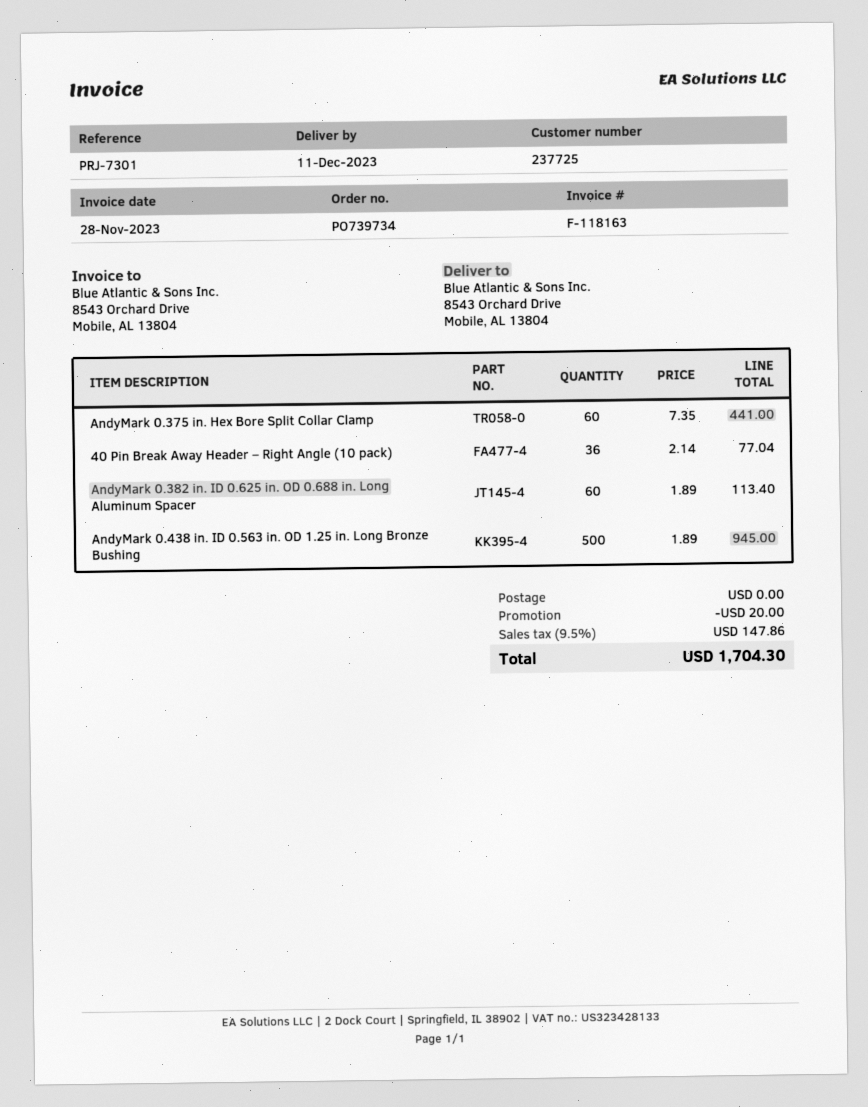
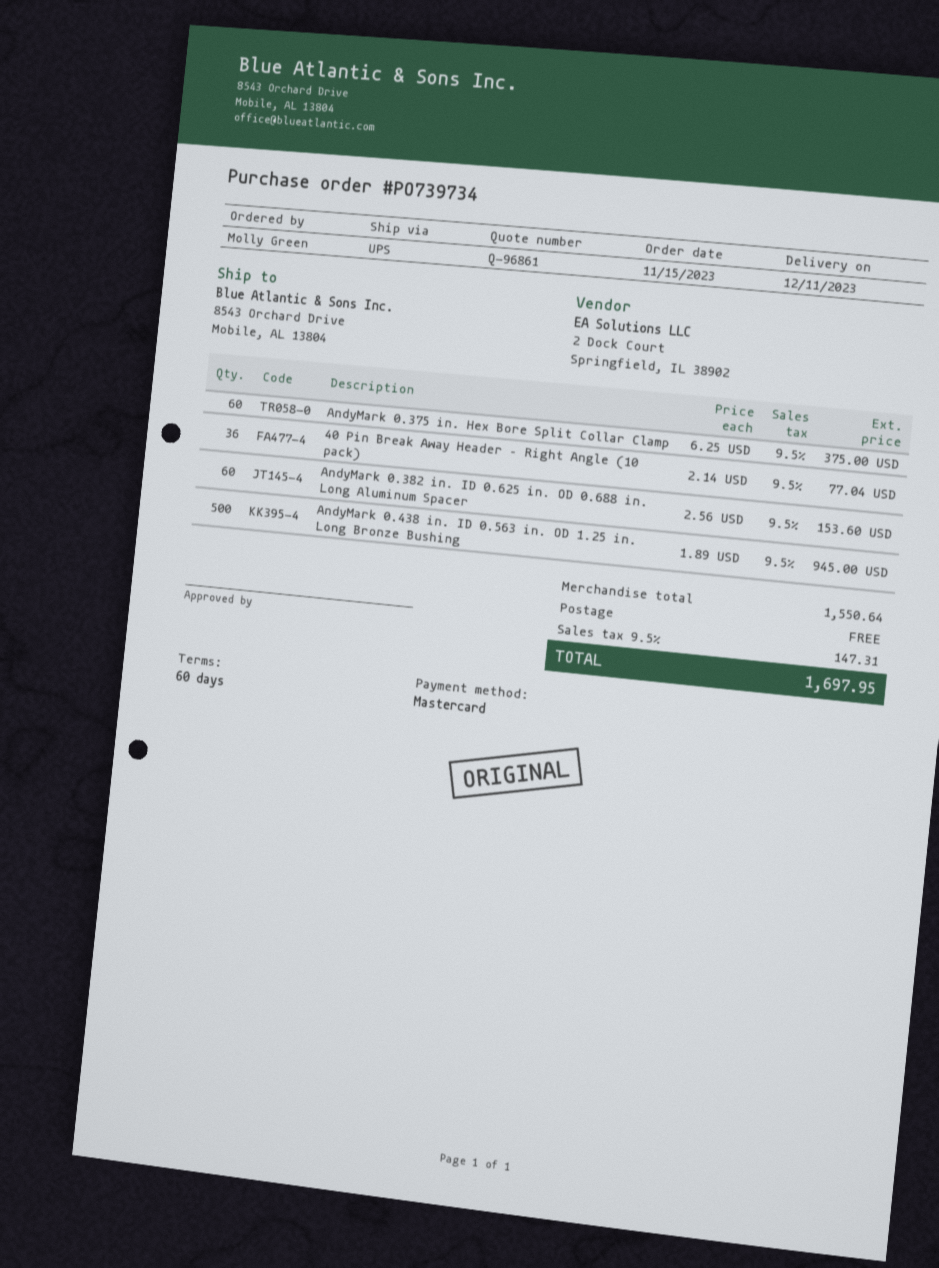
AndyMark 0.375 in. Hex Bore Split Collar Clamp: 60 x 7.35 = 441.00 -> 60 x 6.25 = 375.00
AndyMark 0.382 in. ID 0.625 in. OD 0.688 in. Long Aluminum Spacer: 60 x 1.89 = 113.40 -> 60 x 2.56 = 153.60
discount: 20.00 -> none
tax: 9.5% = 147.86 -> 9.5% = 147.31
total: 1704.30 -> 1697.95

